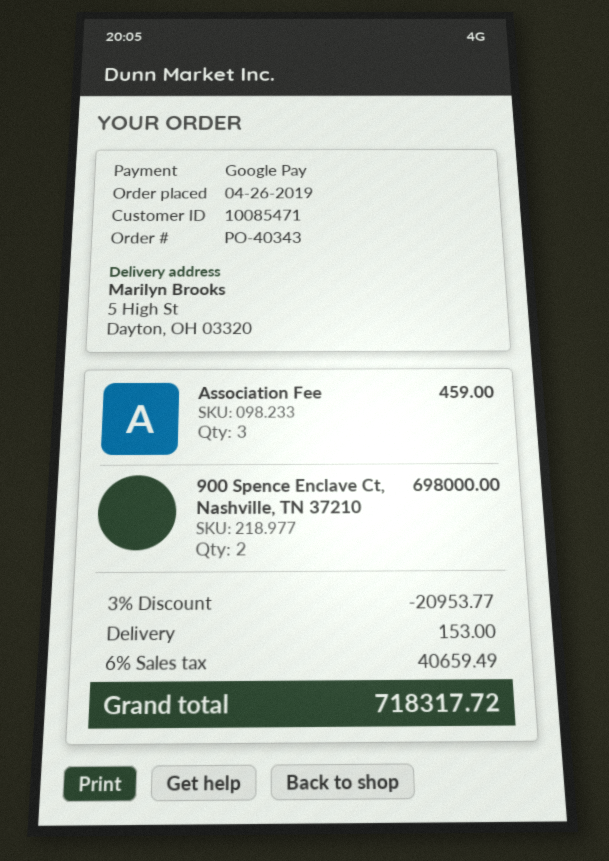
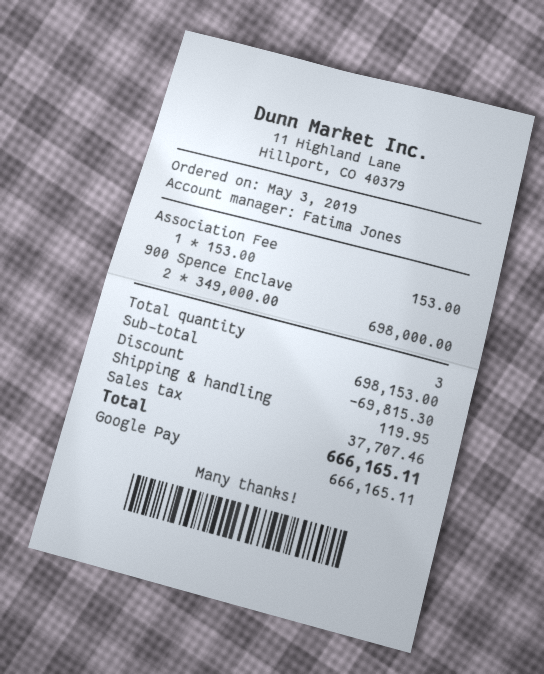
order date: 2019-04-26 -> 2019-05-03
Association Fee: 3 for 459.00 -> 1 for 153.00
discount: 20953.77 -> 69815.30
shipping: 153.00 -> 119.95
tax: 40659.49 -> 37707.46
total: 718317.72 -> 666165.11

